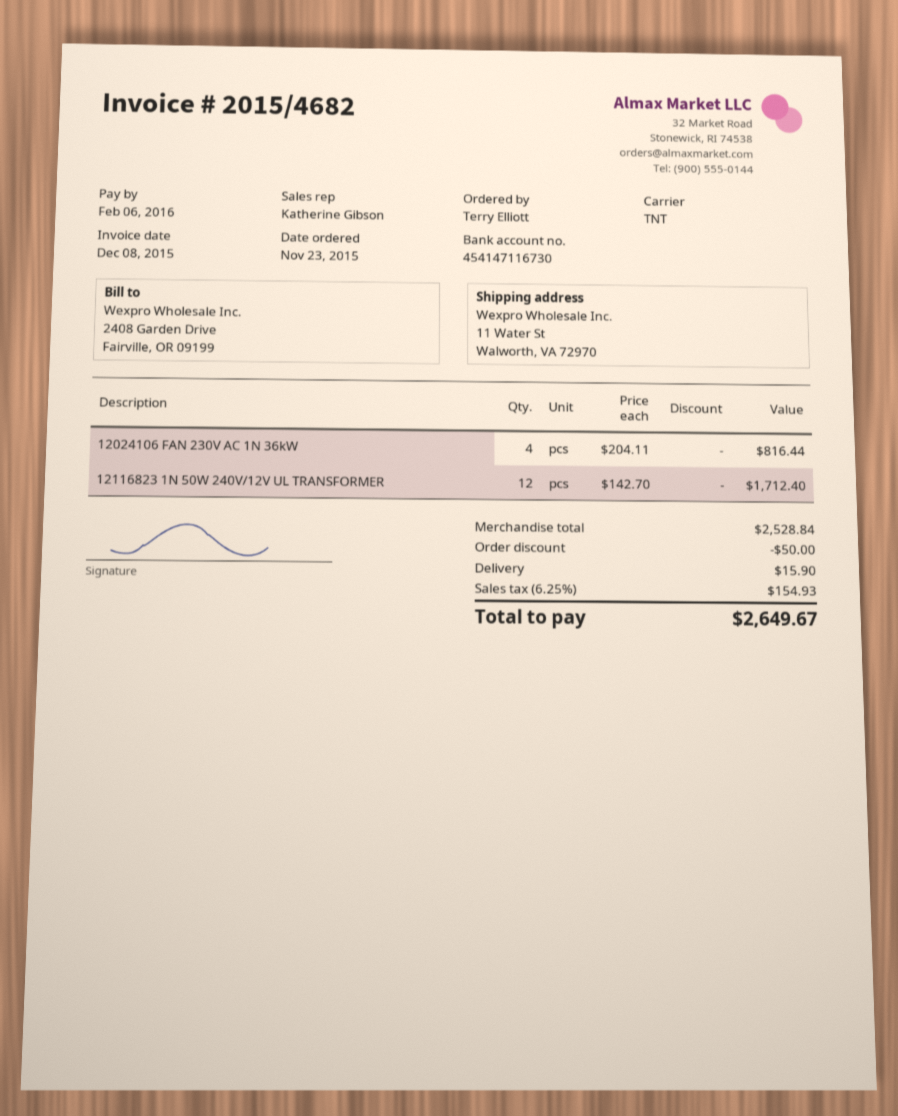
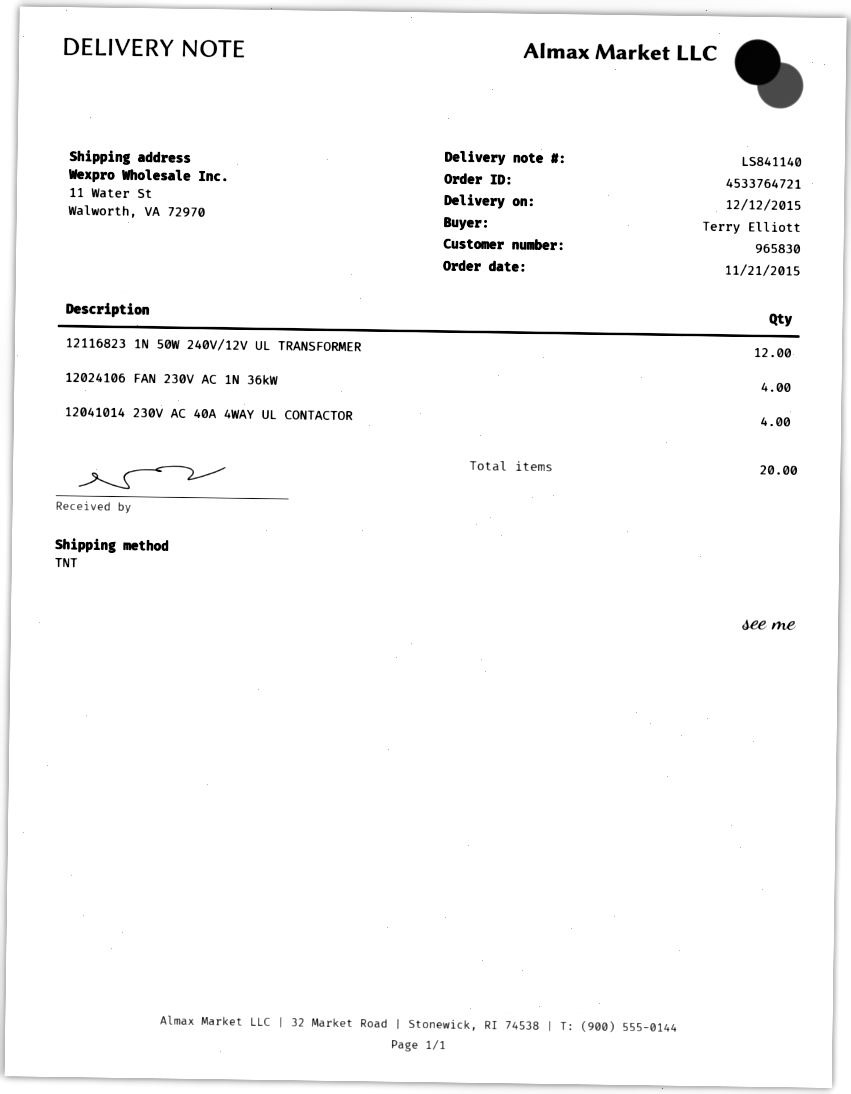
order date: 2015-11-23 -> 2015-11-21
12041014 230V AC 40A 4WAY UL CONTACTOR: none -> 4

